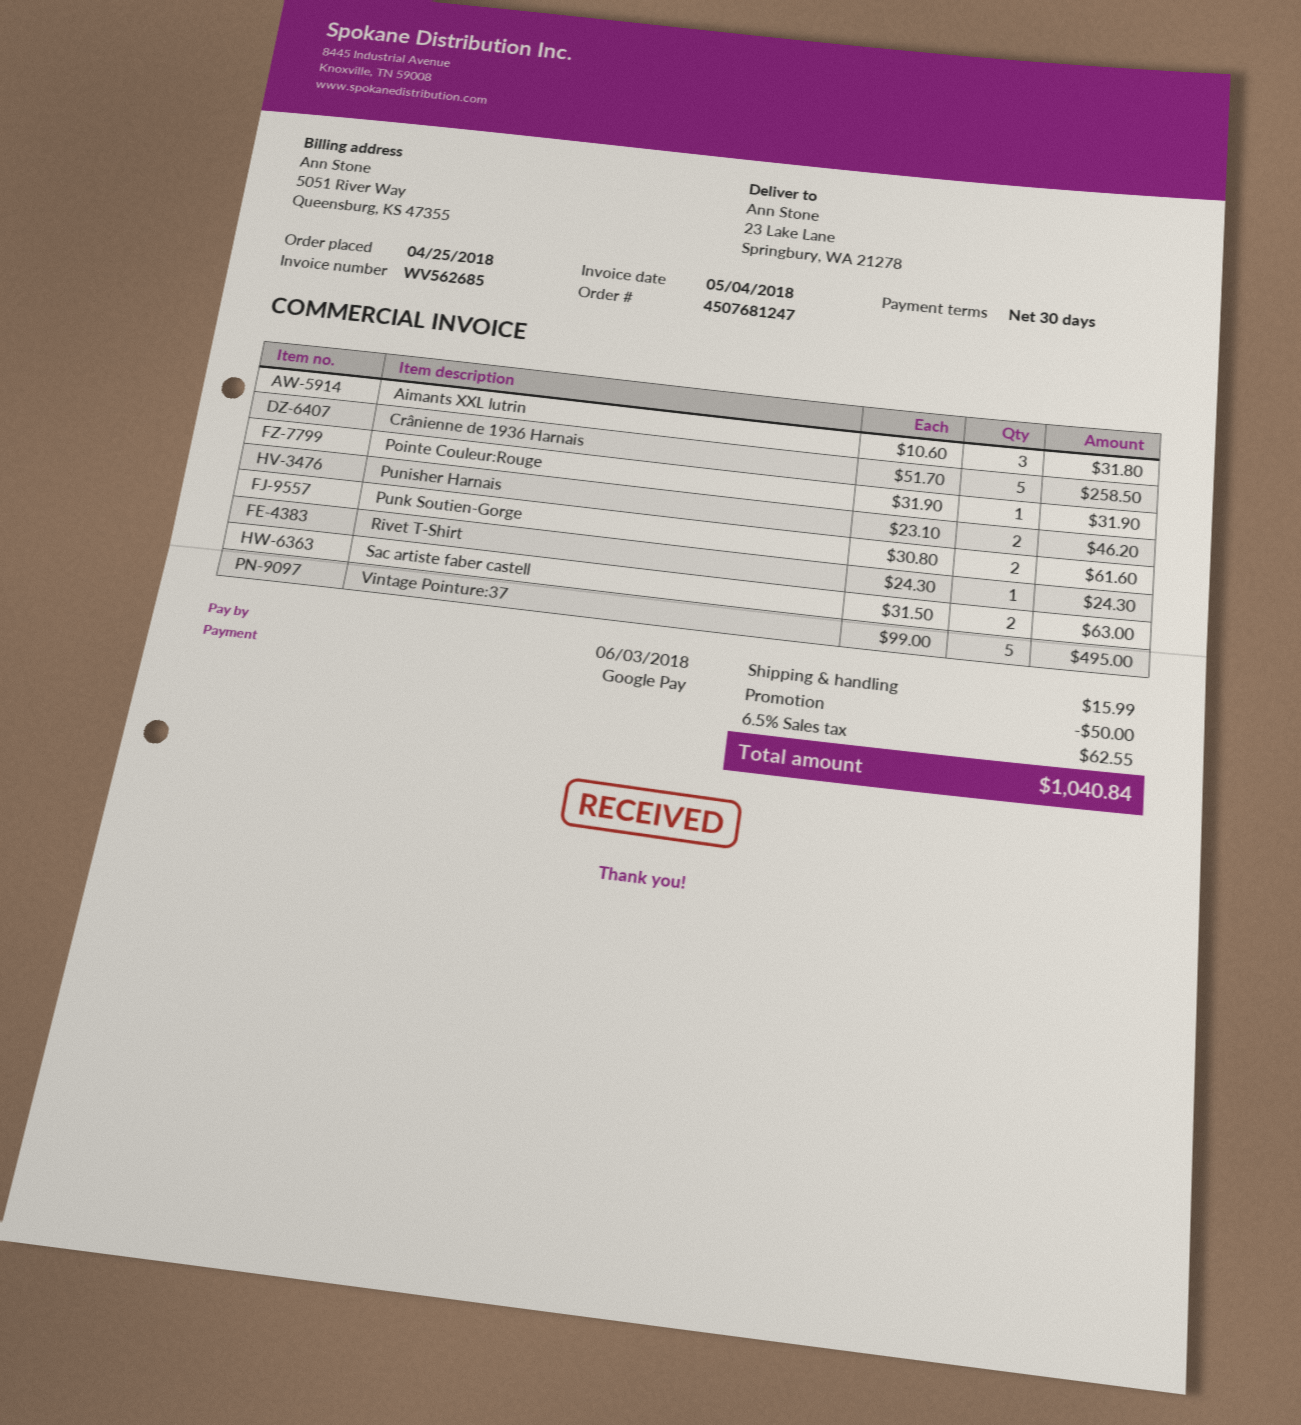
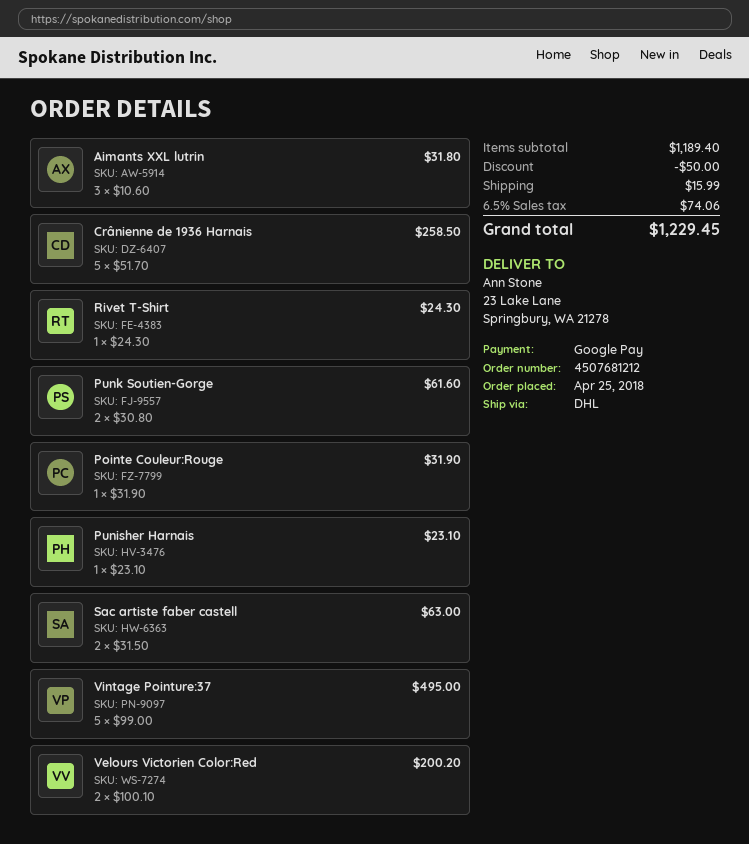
order number: 4507681247 -> 4507681212
Punisher Harnais: 2 x 23.10 = 46.20 -> 1 x 23.10 = 23.10
Velours Victorien Color:Red: none -> 2 x 100.10 = 200.20
tax: 6.5% = 62.55 -> 6.5% = 74.06
total: 1040.84 -> 1229.45

